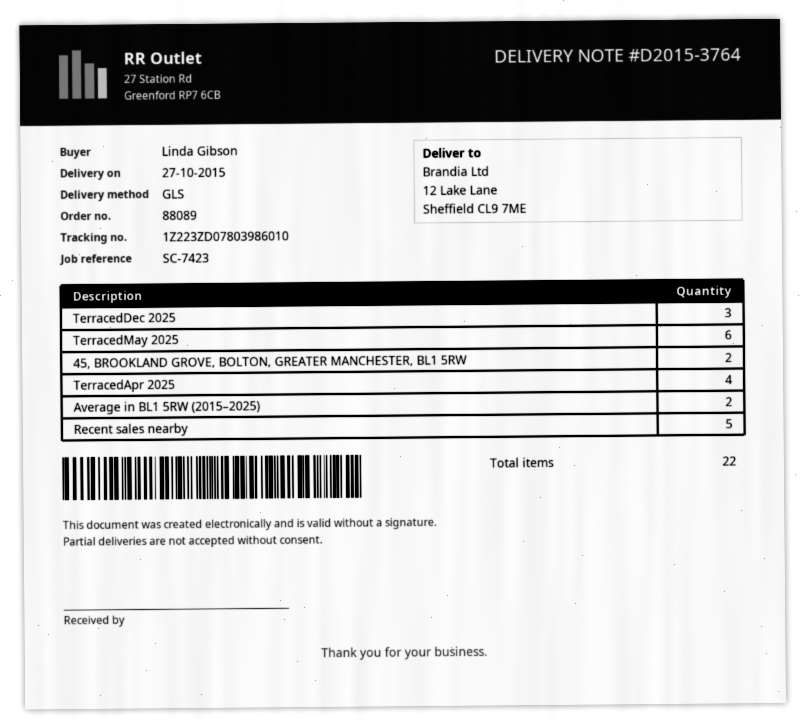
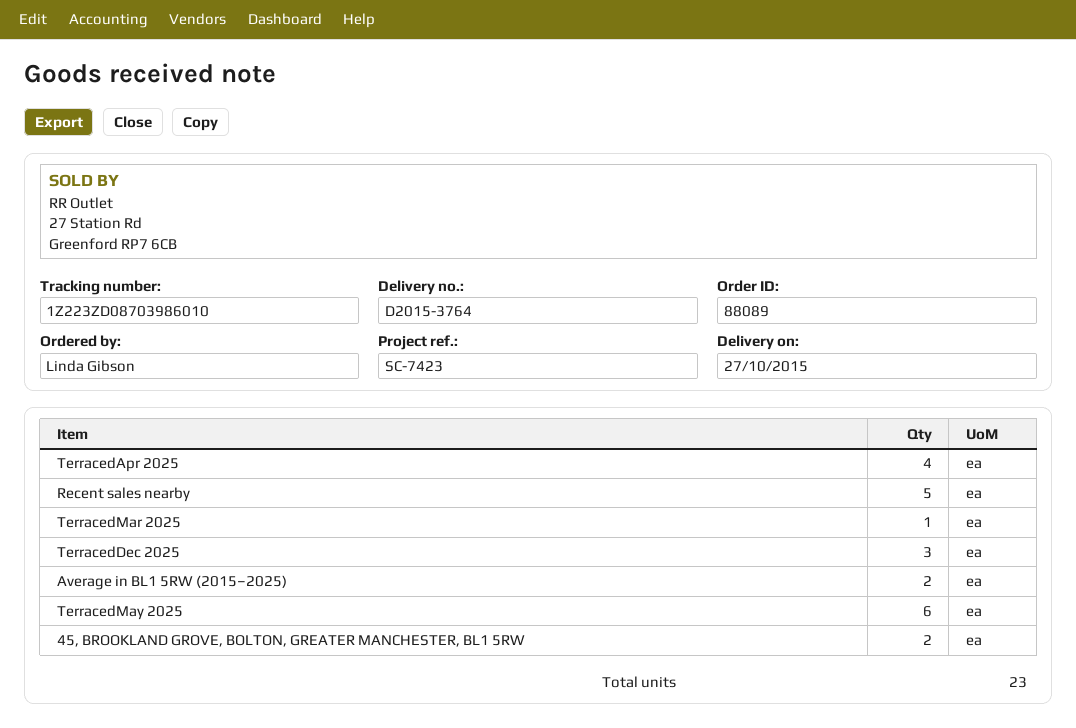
tracking number: 1Z223ZD07803986010 -> 1Z223ZD08703986010
TerracedMar 2025: none -> 1
total quantity: 22 -> 23

